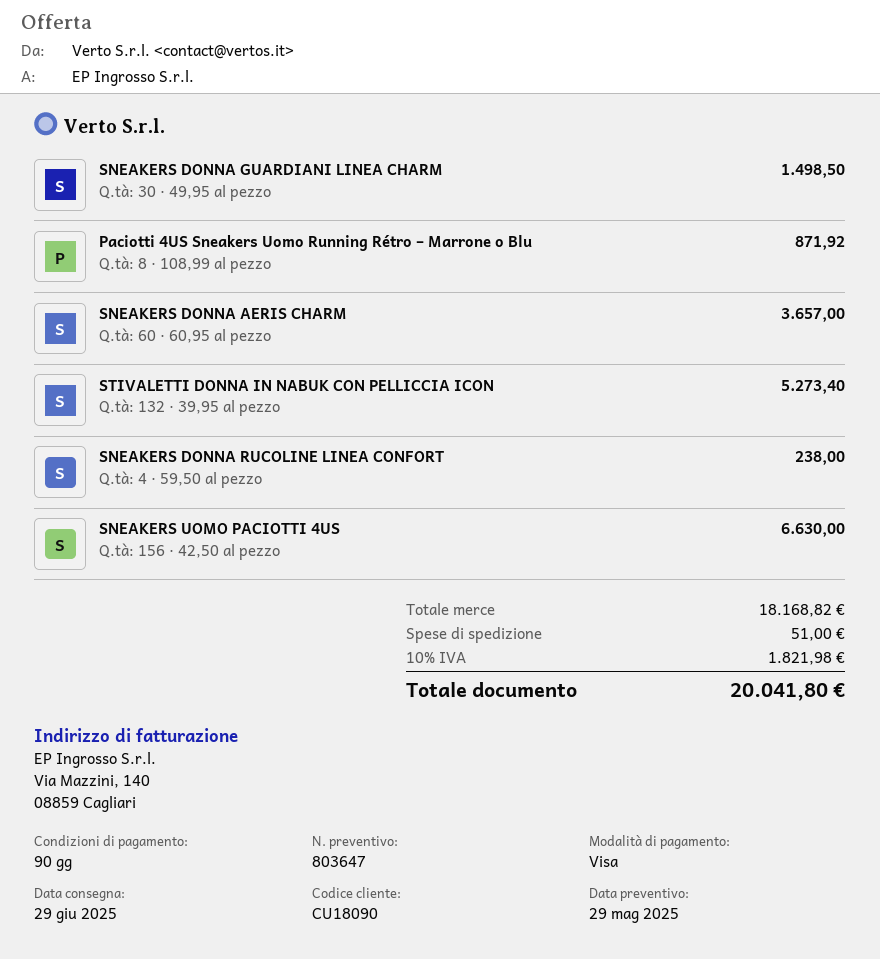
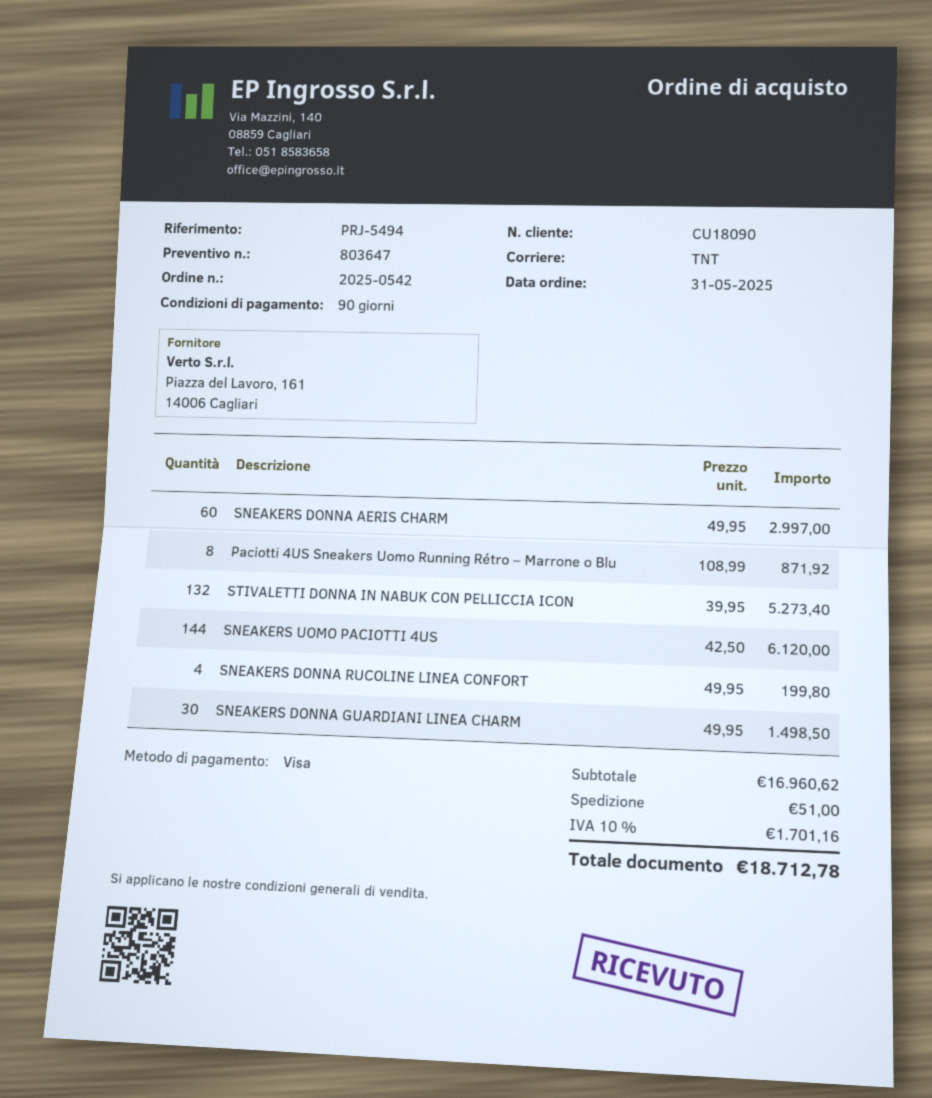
SNEAKERS DONNA AERIS CHARM: 60 x 60.95 = 3657.00 -> 60 x 49.95 = 2997.00
SNEAKERS DONNA RUCOLINE LINEA CONFORT: 4 x 59.50 = 238.00 -> 4 x 49.95 = 199.80
SNEAKERS UOMO PACIOTTI 4US: 156 x 42.50 = 6630.00 -> 144 x 42.50 = 6120.00
subtotal: 18168.82 -> 16960.62
tax: 10% = 1821.98 -> 10% = 1701.16
total: 20041.80 -> 18712.78

